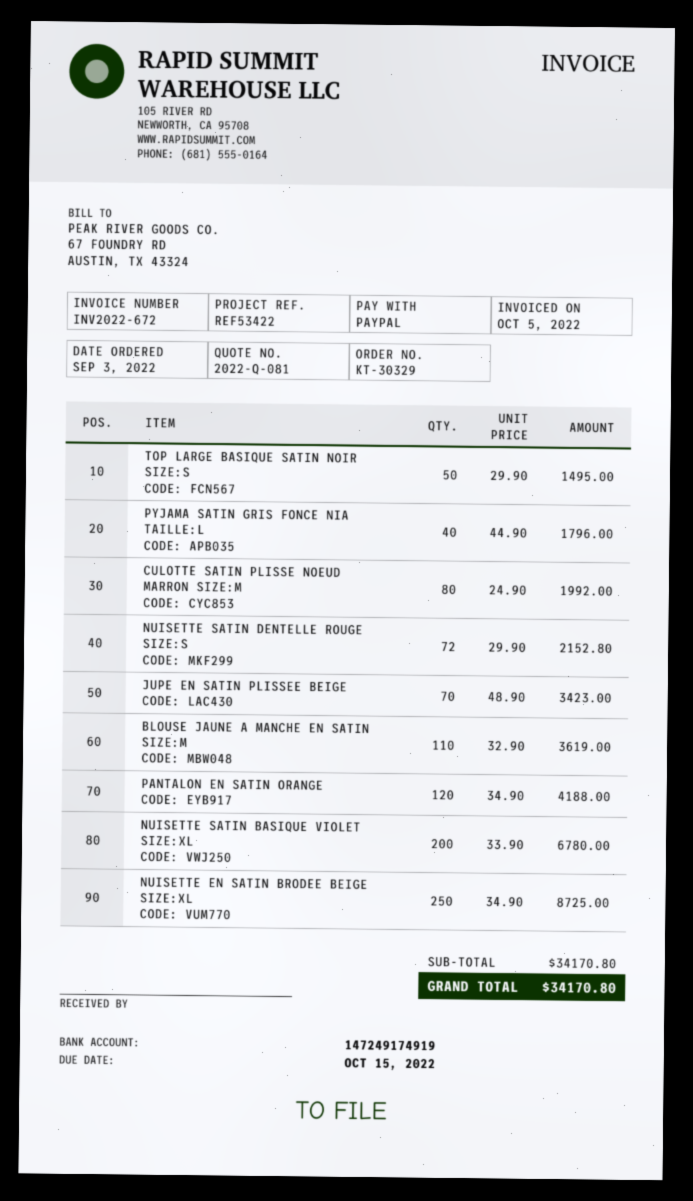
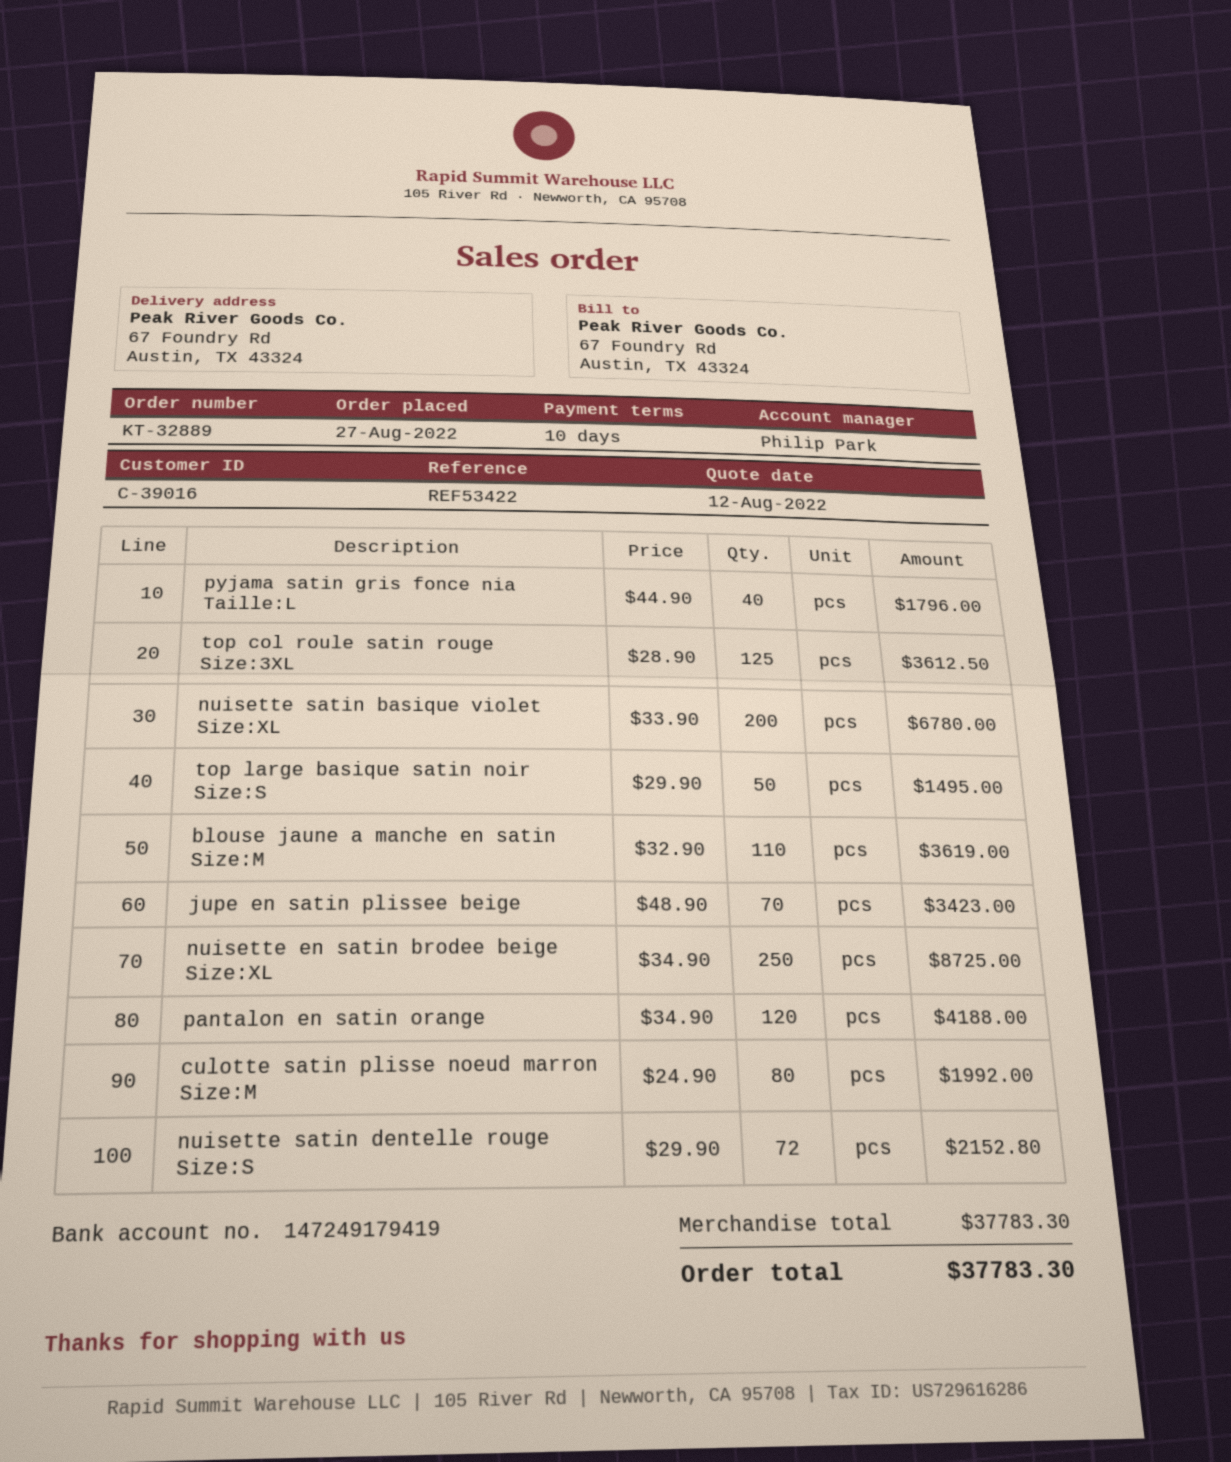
order number: KT-30329 -> KT-32889
order date: 2022-09-03 -> 2022-08-27
bank account: 147249174919 -> 147249179419
top col roule satin rouge Size:3XL: none -> 125 x 28.90 = 3612.50
subtotal: 34170.80 -> 37783.30
total: 34170.80 -> 37783.30

